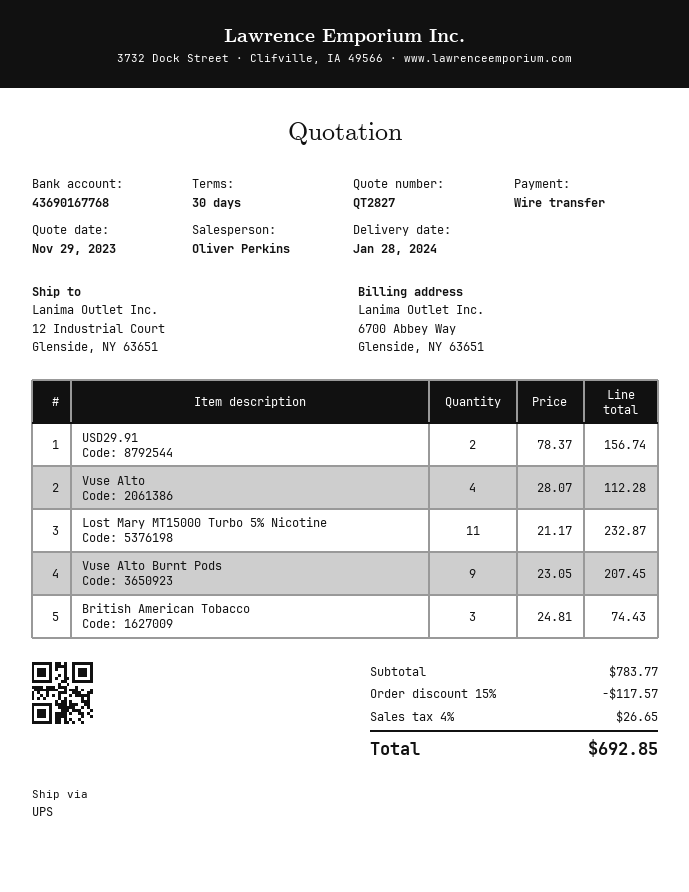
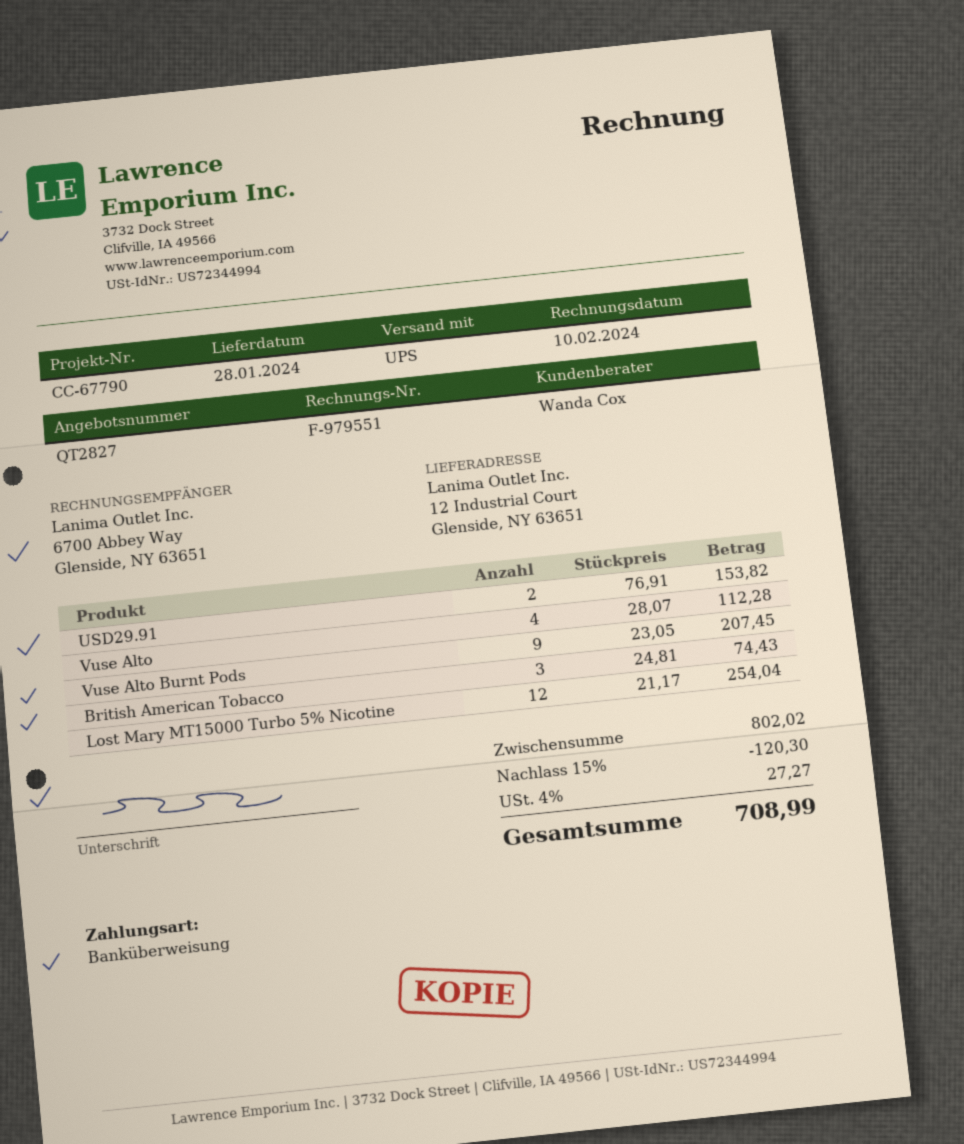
sales rep: Oliver Perkins -> Wanda Cox
USD29.91: 2 x 78.37 = 156.74 -> 2 x 76.91 = 153.82
Lost Mary MT15000 Turbo 5% Nicotine: 11 x 21.17 = 232.87 -> 12 x 21.17 = 254.04
subtotal: 783.77 -> 802.02
discount: 15% = 117.57 -> 15% = 120.30
tax: 4% = 26.65 -> 4% = 27.27
total: 692.85 -> 708.99

